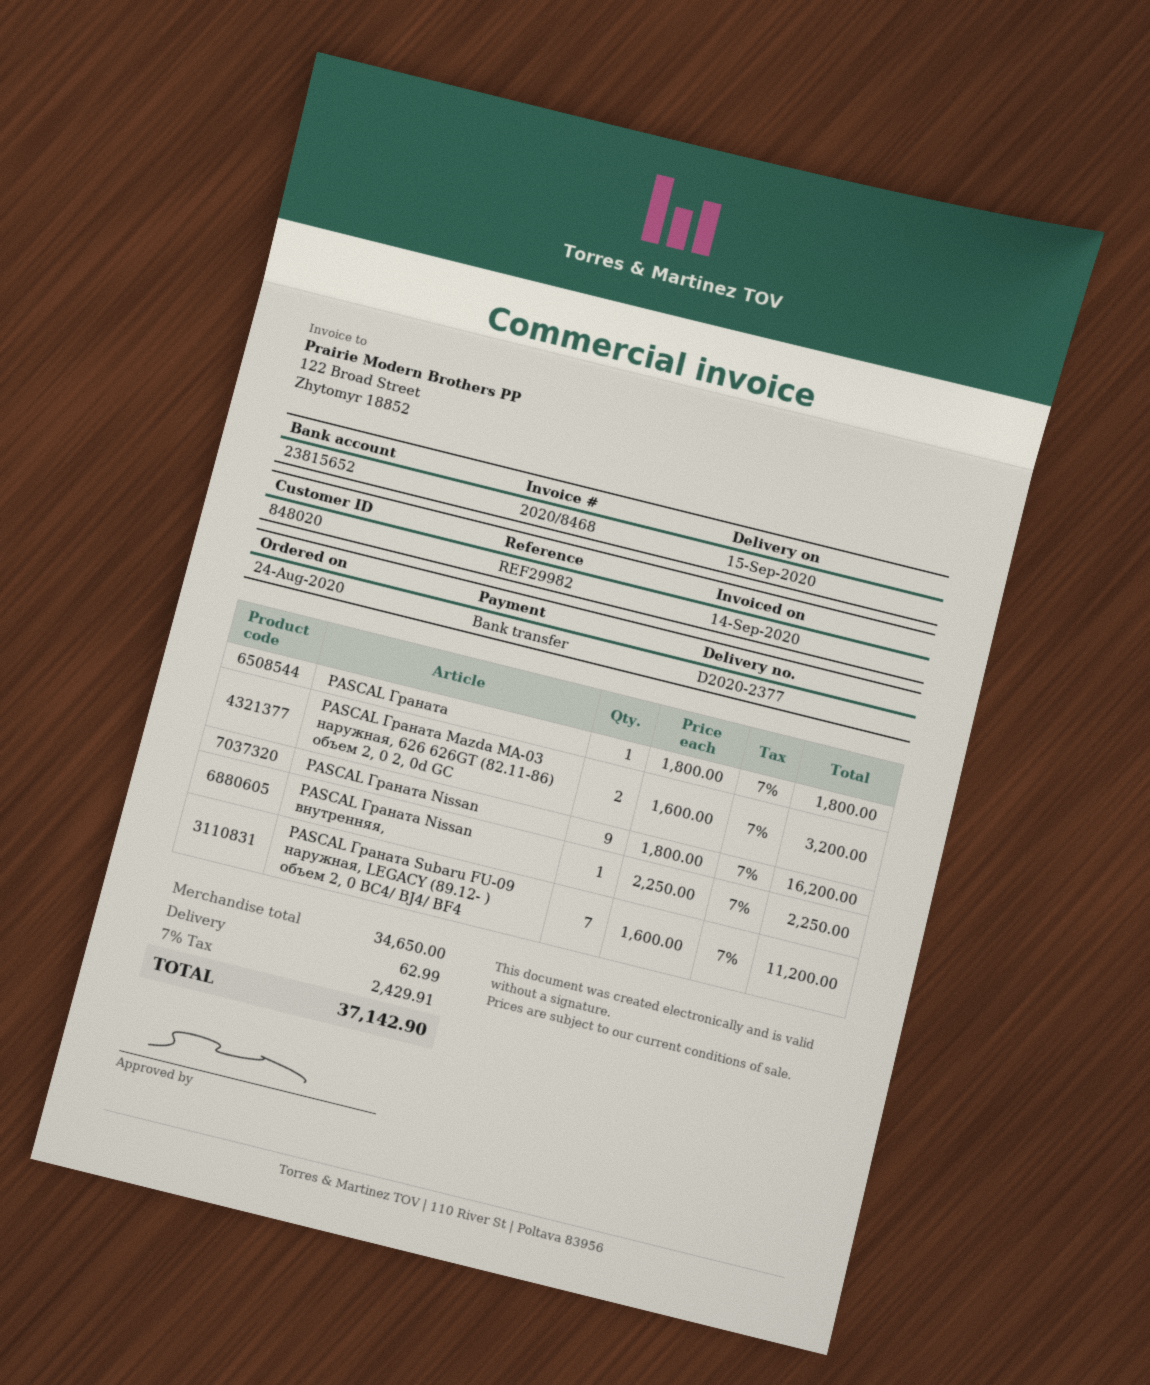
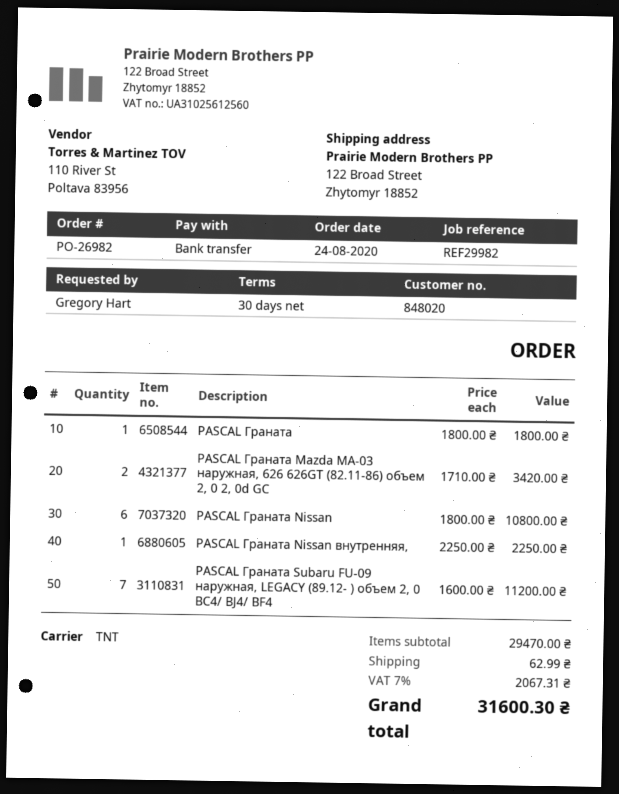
PASCAL Граната Mazda MA-03 наружная, 626 626GT (82.11-86) объем 2, 0 2, 0d GC: 2 x 1600.00 = 3200.00 -> 2 x 1710.00 = 3420.00
PASCAL Граната Nissan: 9 x 1800.00 = 16200.00 -> 6 x 1800.00 = 10800.00
subtotal: 34650.00 -> 29470.00
tax: 7% = 2429.91 -> 7% = 2067.31
total: 37142.90 -> 31600.30

